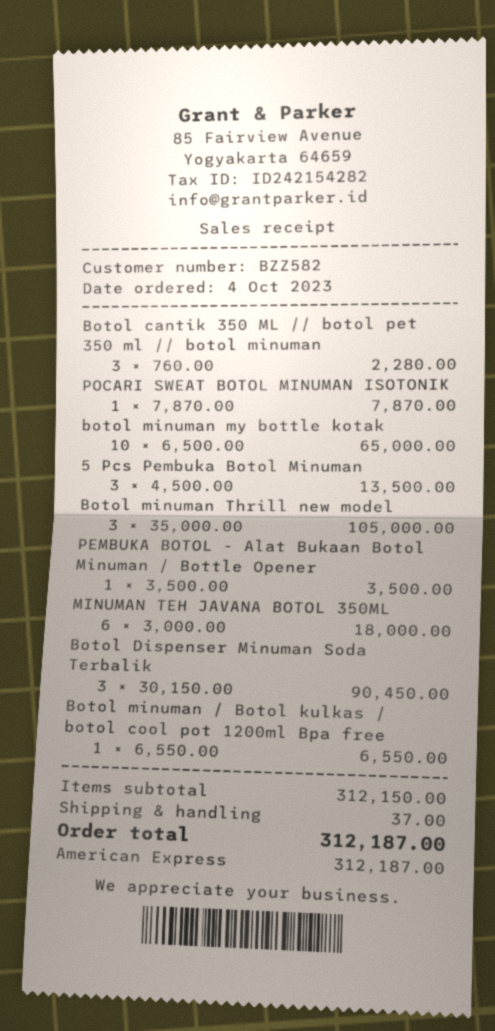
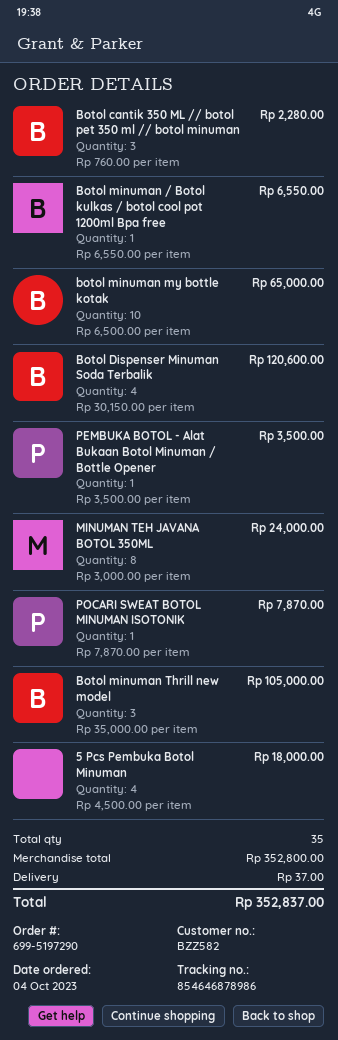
5 Pcs Pembuka Botol Minuman: 3 x 4500.00 = 13500.00 -> 4 x 4500.00 = 18000.00
MINUMAN TEH JAVANA BOTOL 350ML: 6 x 3000.00 = 18000.00 -> 8 x 3000.00 = 24000.00
Botol Dispenser Minuman Soda Terbalik: 3 x 30150.00 = 90450.00 -> 4 x 30150.00 = 120600.00
subtotal: 312150.00 -> 352800.00
total: 312187.00 -> 352837.00

